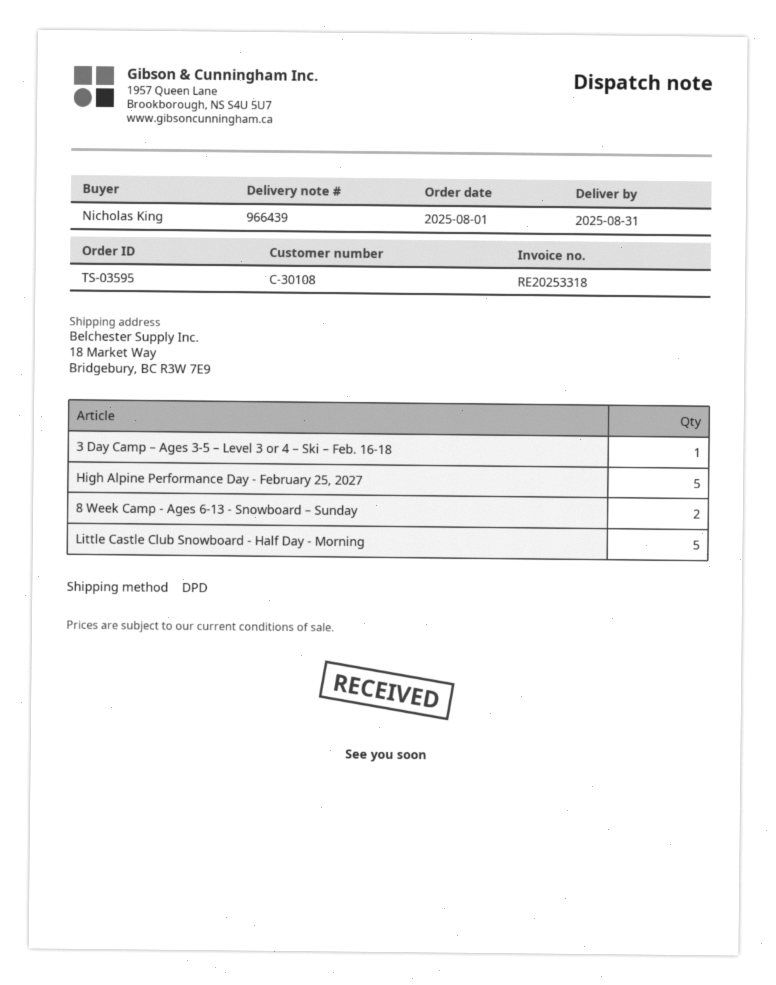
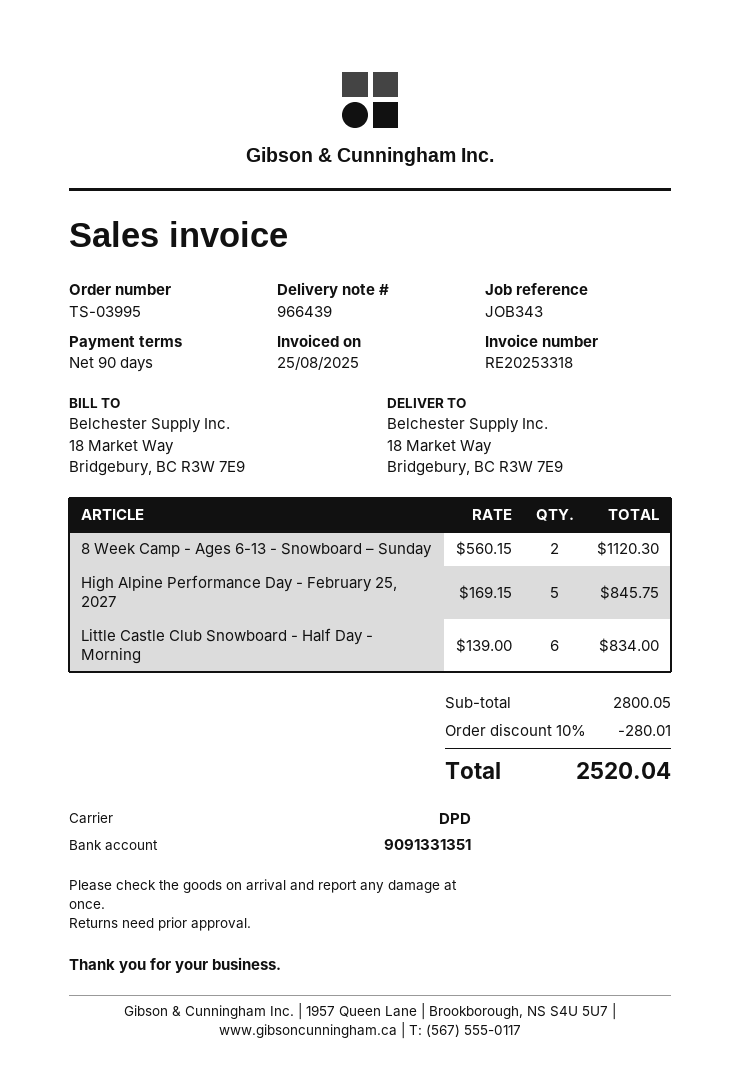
order number: TS-03595 -> TS-03995
3 Day Camp – Ages 3-5 – Level 3 or 4 – Ski – Feb. 16-18: 1 -> none
Little Castle Club Snowboard - Half Day - Morning: 5 -> 6

